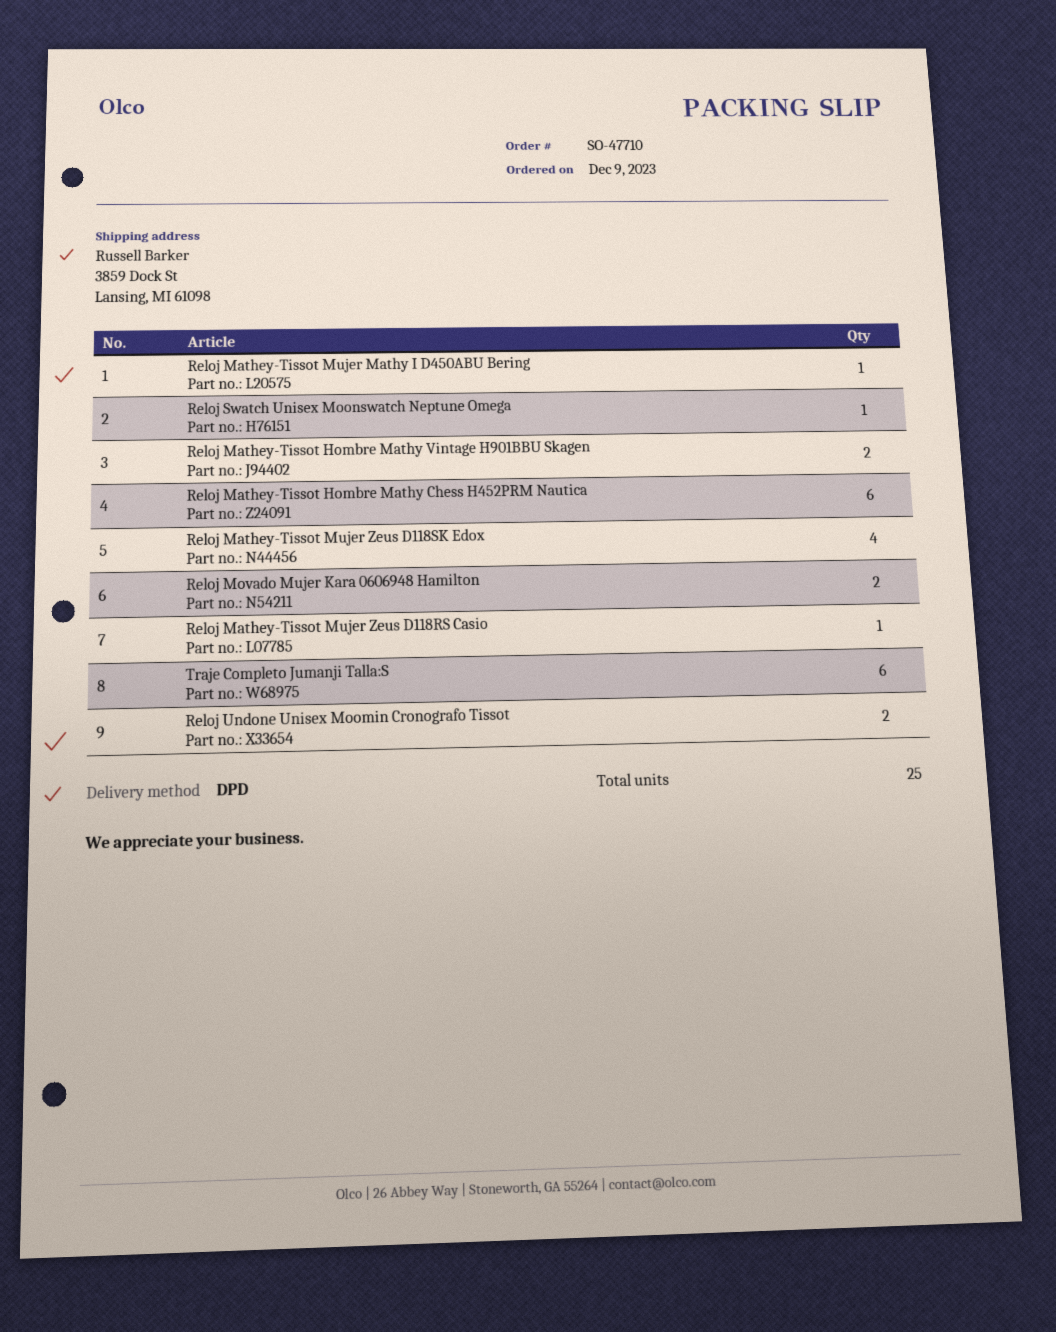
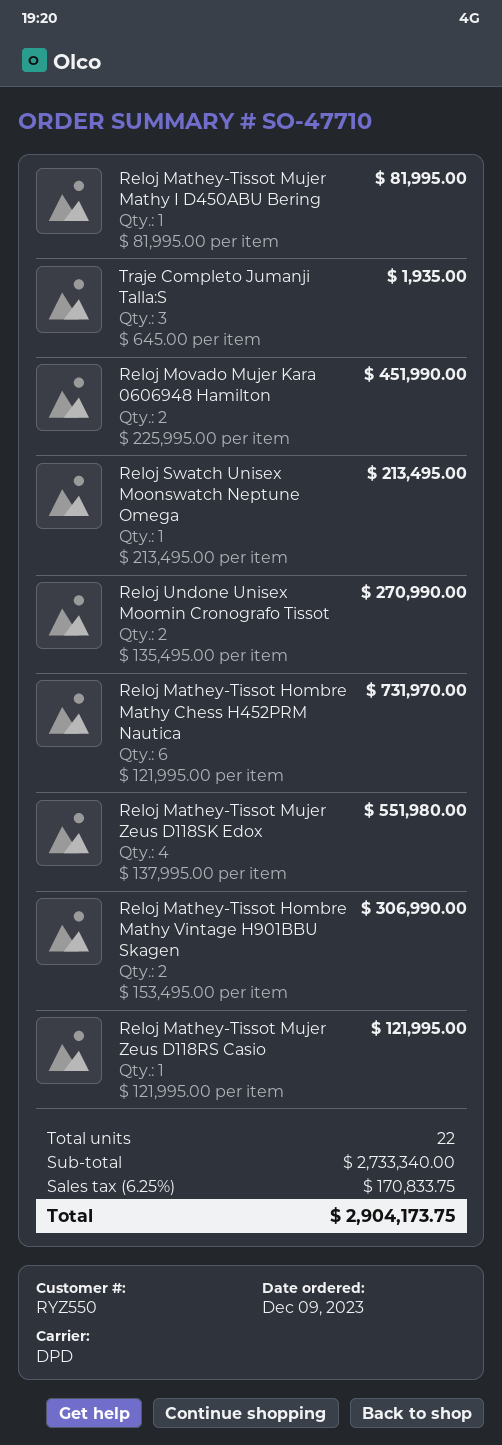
Traje Completo Jumanji Talla:S: 6 -> 3
total quantity: 25 -> 22

